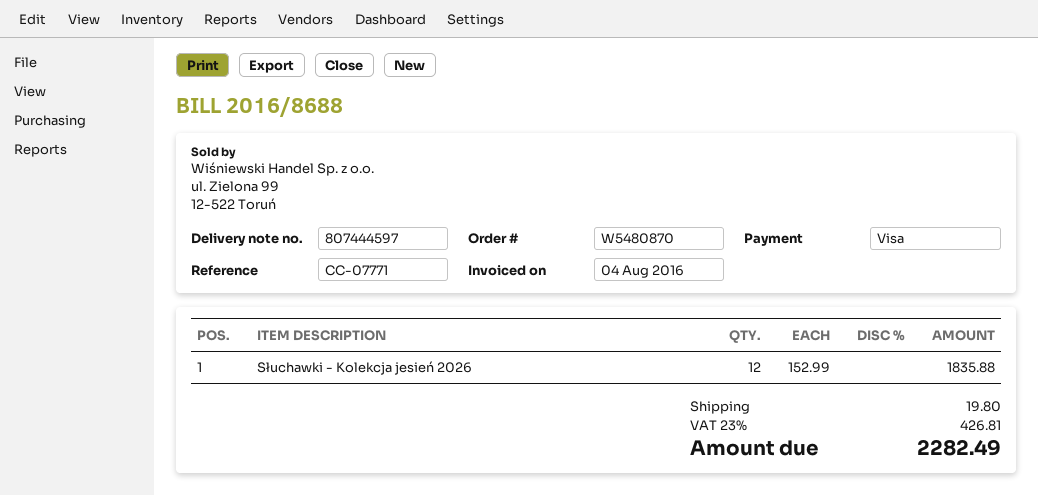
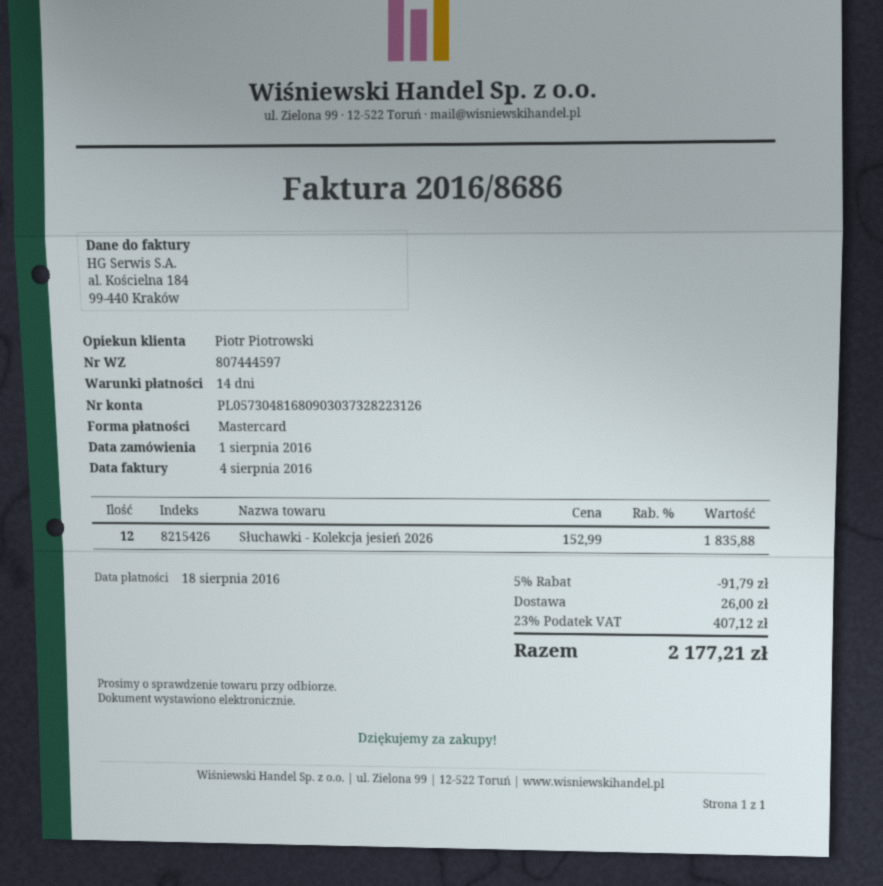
invoice number: 2016/8688 -> 2016/8686
payment method: Visa -> Mastercard
discount: none -> 5% = 91.79
shipping: 19.80 -> 26.00
tax: 23% = 426.81 -> 23% = 407.12
total: 2282.49 -> 2177.21

